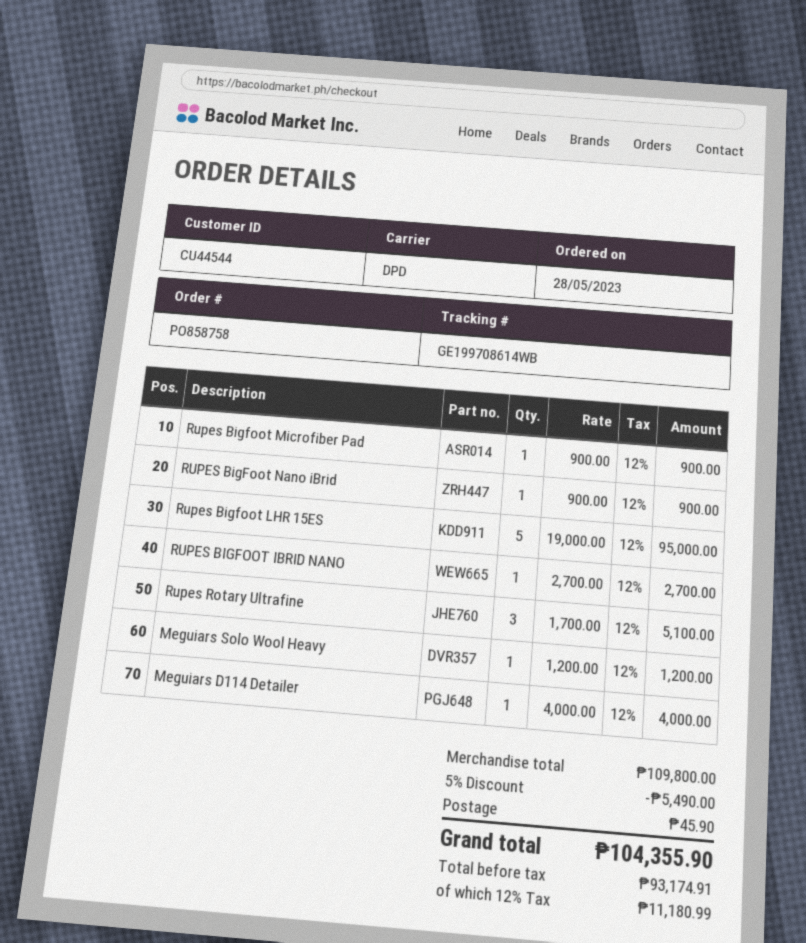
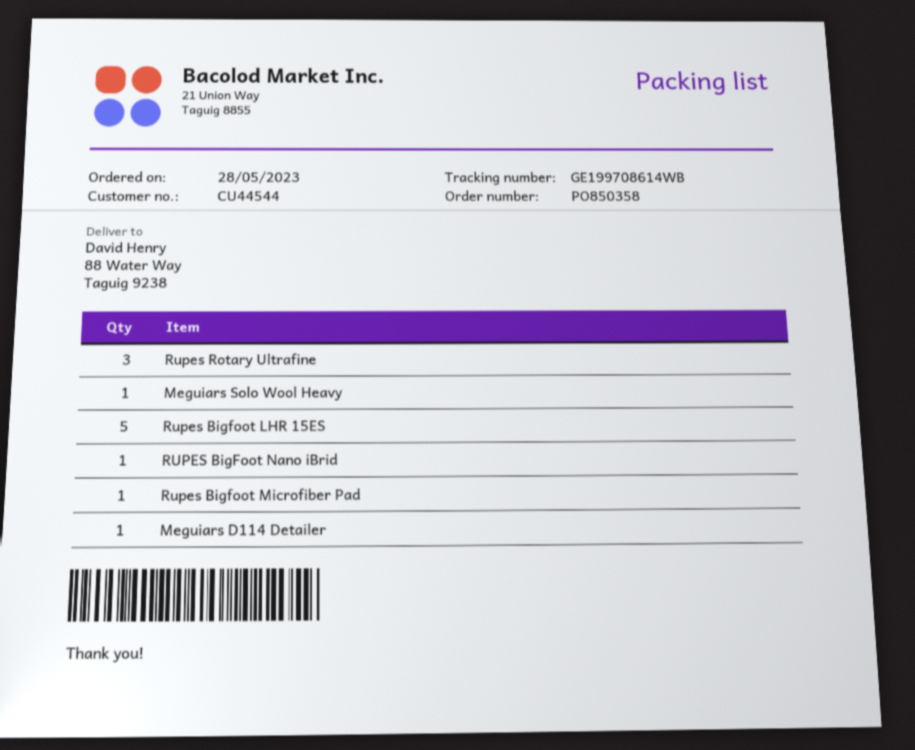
order number: PO858758 -> PO850358
RUPES BIGFOOT IBRID NANO: 1 -> none

